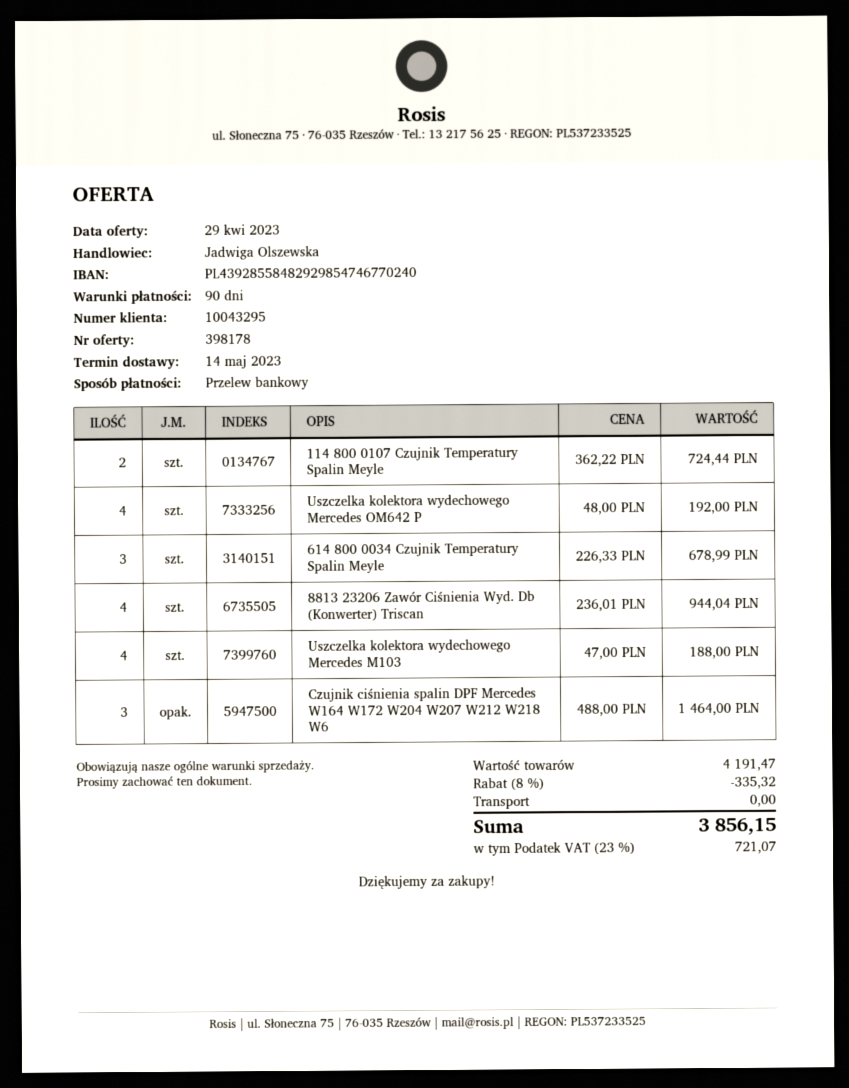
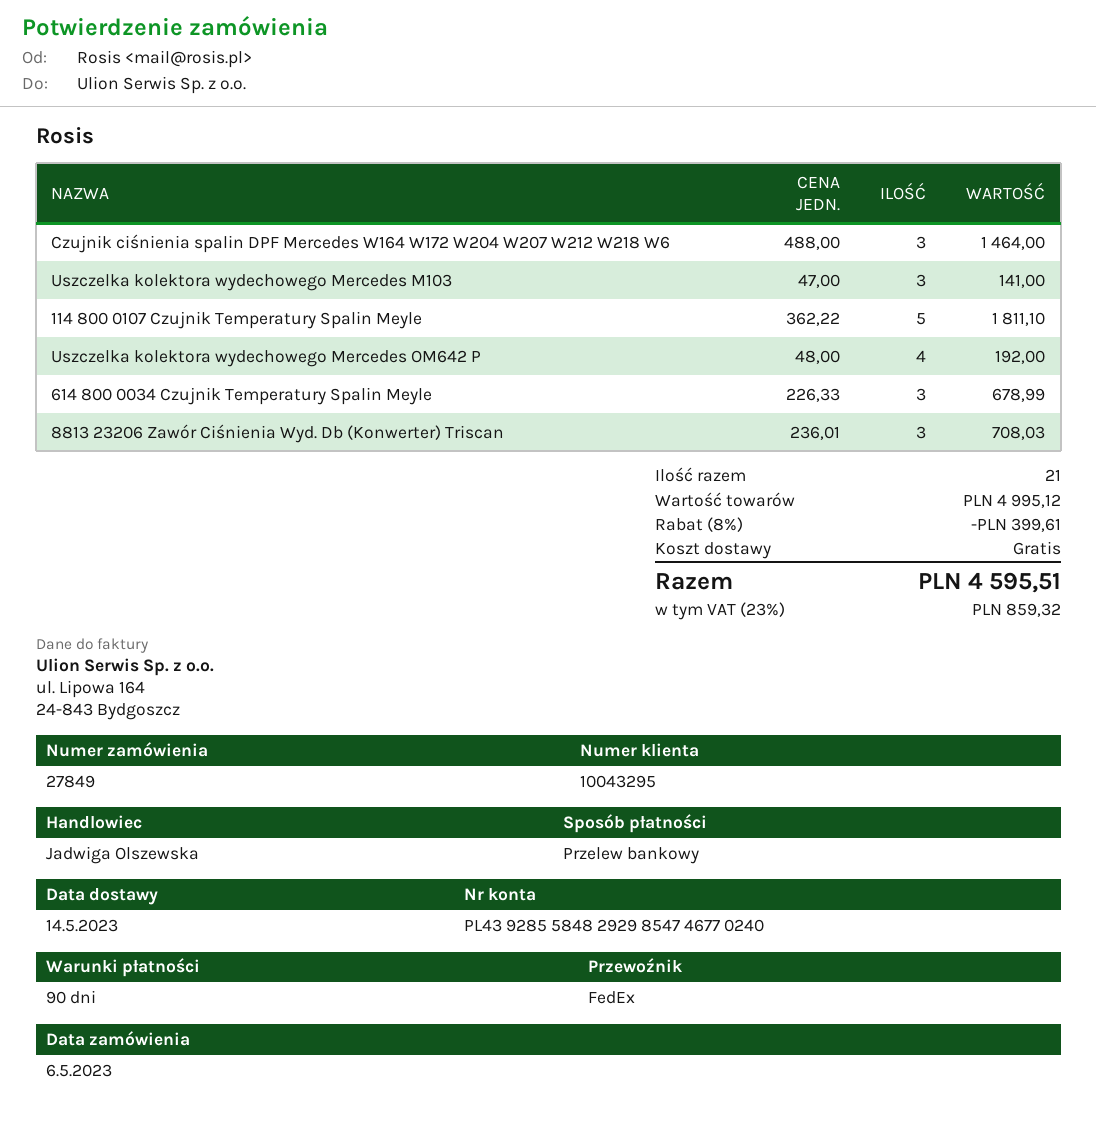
114 800 0107 Czujnik Temperatury Spalin Meyle: 2 x 362.22 = 724.44 -> 5 x 362.22 = 1811.10
8813 23206 Zawór Ciśnienia Wyd. Db (Konwerter) Triscan: 4 x 236.01 = 944.04 -> 3 x 236.01 = 708.03
Uszczelka kolektora wydechowego Mercedes M103: 4 x 47.00 = 188.00 -> 3 x 47.00 = 141.00
subtotal: 4191.47 -> 4995.12
discount: 8% = 335.32 -> 8% = 399.61
tax: 23% = 721.07 -> 23% = 859.32
total: 3856.15 -> 4595.51

